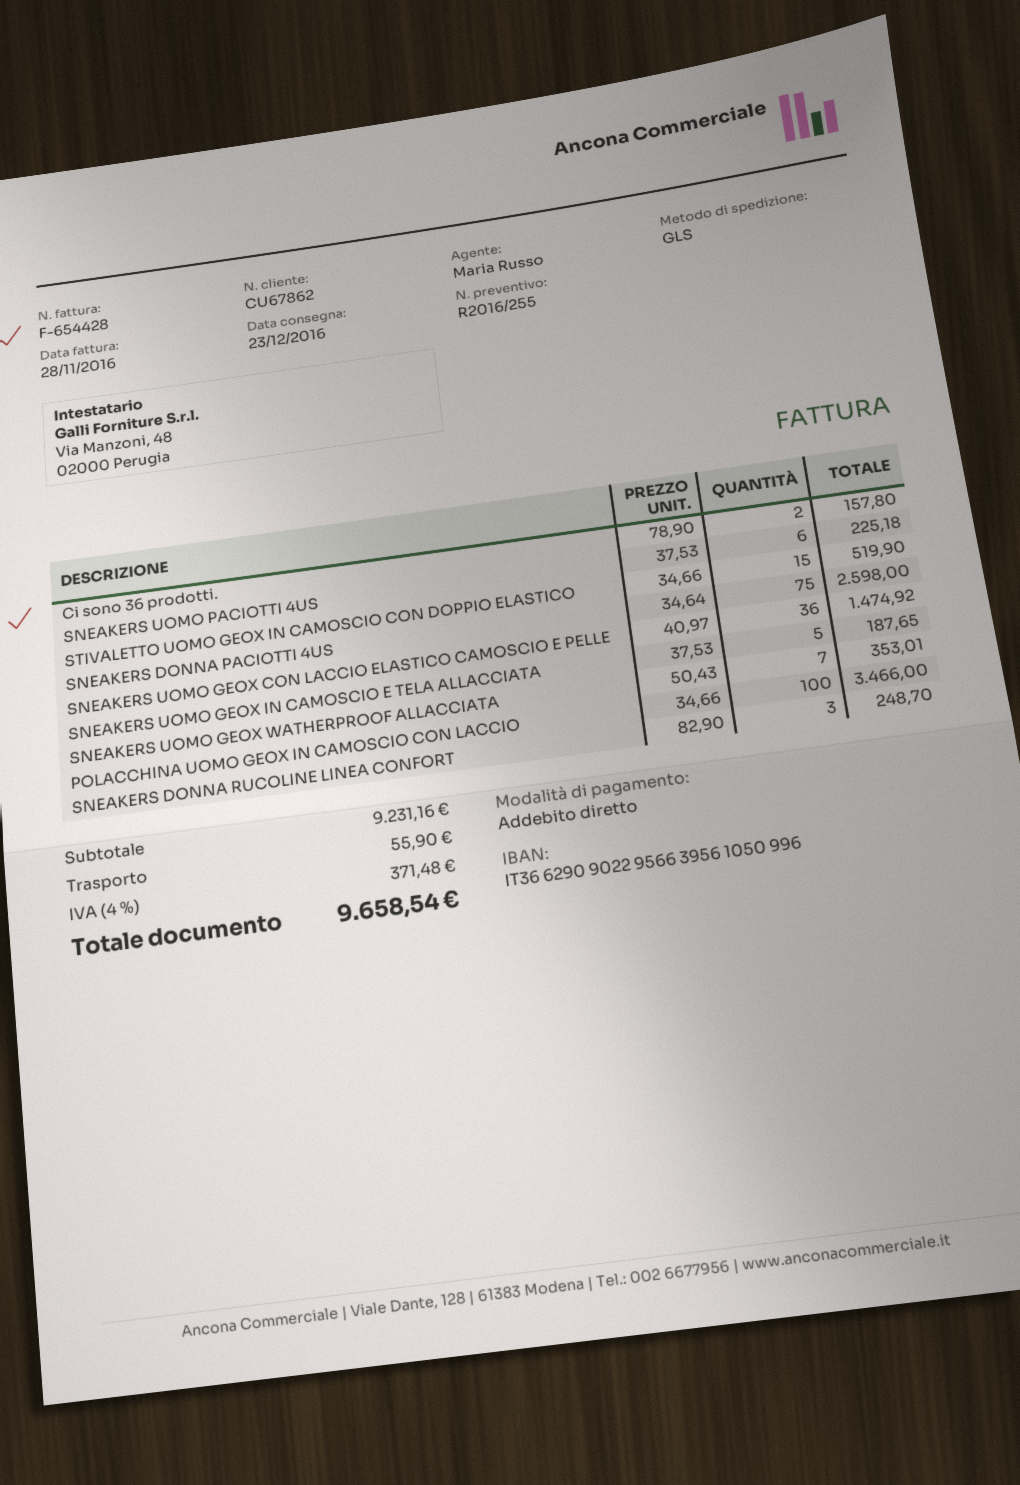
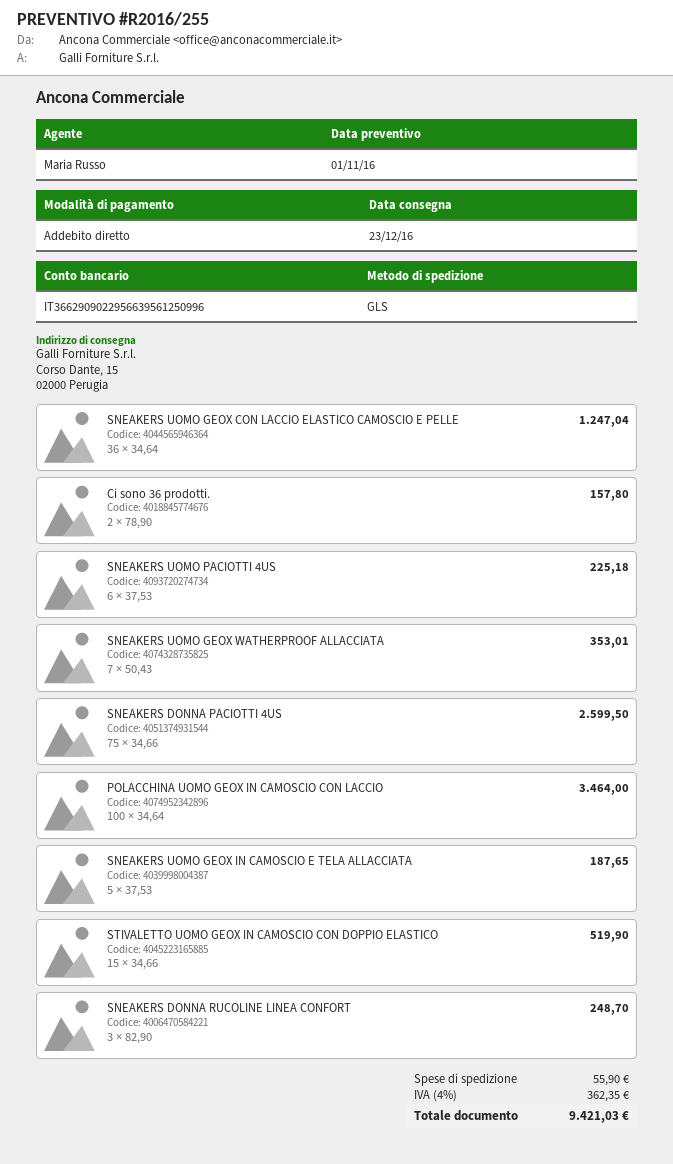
bank account: IT3662909022956639561050996 -> IT3662909022956639561250996
SNEAKERS DONNA PACIOTTI 4US: 75 x 34.64 = 2598.00 -> 75 x 34.66 = 2599.50
SNEAKERS UOMO GEOX CON LACCIO ELASTICO CAMOSCIO E PELLE: 36 x 40.97 = 1474.92 -> 36 x 34.64 = 1247.04
POLACCHINA UOMO GEOX IN CAMOSCIO CON LACCIO: 100 x 34.66 = 3466.00 -> 100 x 34.64 = 3464.00
tax: 4% = 371.48 -> 4% = 362.35
total: 9658.54 -> 9421.03

